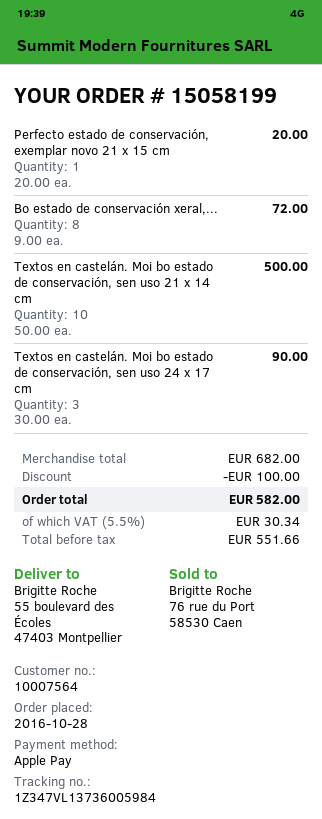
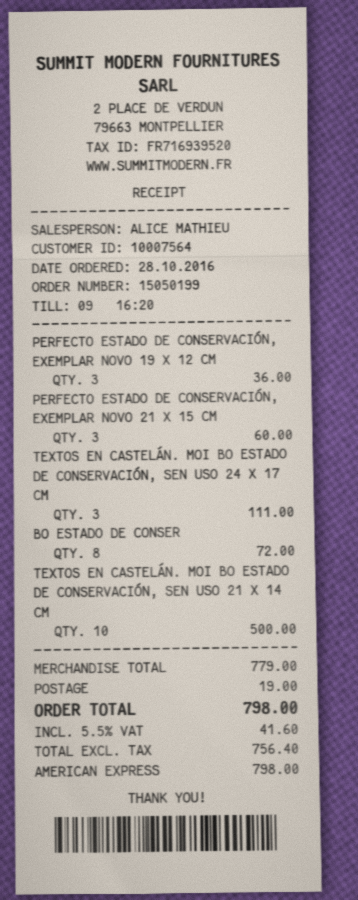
order number: 15058199 -> 15050199
payment method: Apple Pay -> American Express
Perfecto estado de conservación, exemplar novo 21 x 15 cm: 1 for 20.00 -> 3 for 60.00
Textos en castelán. Moi bo estado de conservación, sen uso 24 x 17 cm: 3 for 90.00 -> 3 for 111.00
PERFECTO ESTADO DE CONSERVACIÓN, EXEMPLAR NOVO 19 X 12 CM: none -> 3 for 36.00
subtotal: 682.00 -> 779.00
discount: 100.00 -> none
shipping: none -> 19.00
net: 551.66 -> 756.40
tax: 5.5% = 30.34 -> 5.5% = 41.60
total: 582.00 -> 798.00

